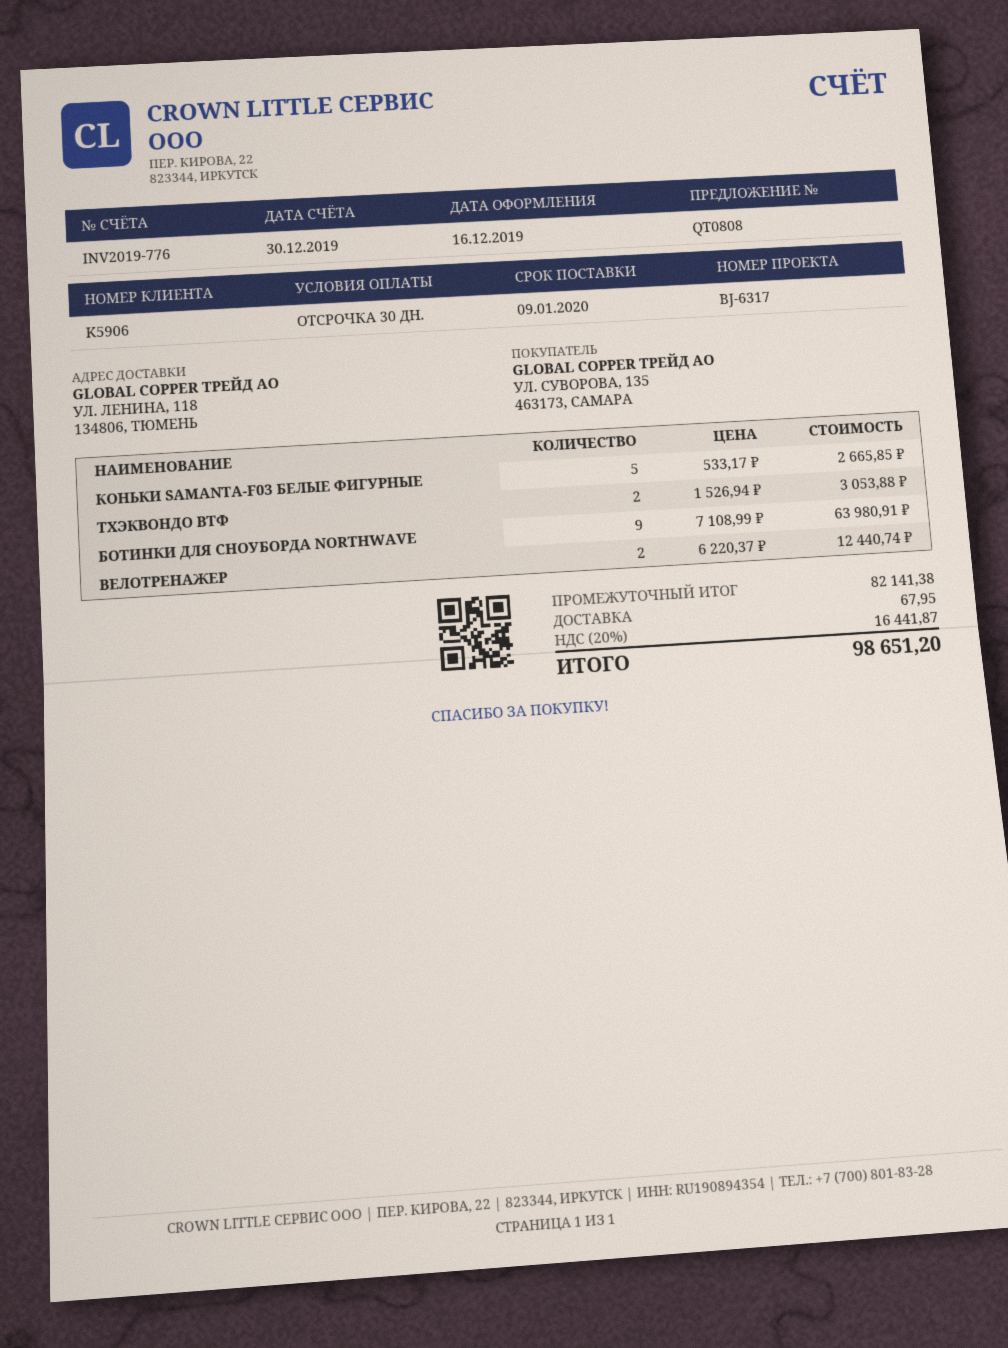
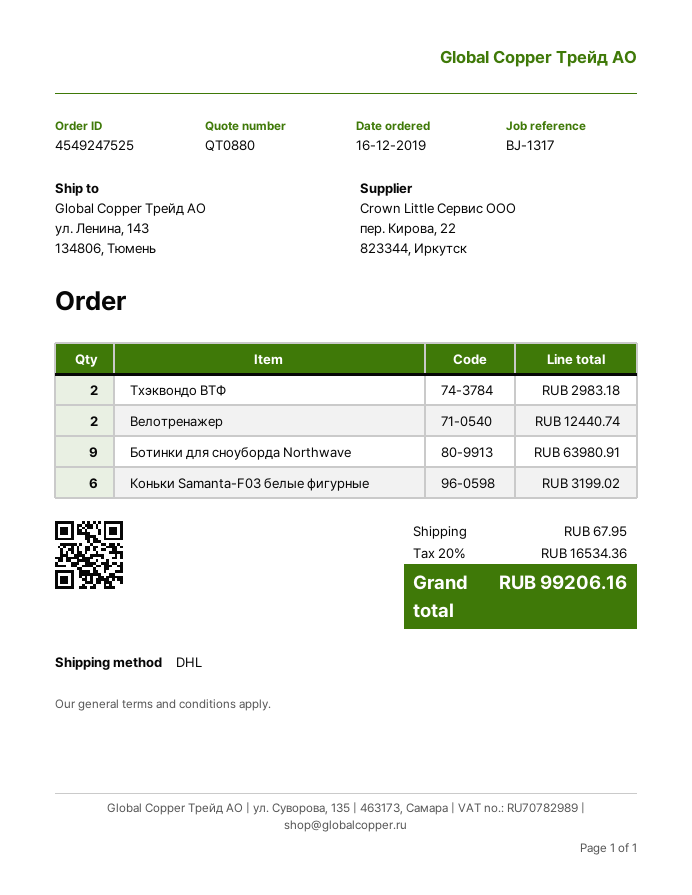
quote number: QT0808 -> QT0880
reference: BJ-6317 -> BJ-1317
ship to: УЛ. ЛЕНИНА, 118, 134806, ТЮМЕНЬ -> ул. Ленина, 143, 134806, Тюмень
КОНЬКИ SAMANTA-F03 БЕЛЫЕ ФИГУРНЫЕ: 5 for 2665.85 -> 6 for 3199.02
ТХЭКВОНДО ВТФ: 2 for 3053.88 -> 2 for 2983.18
tax: 20% = 16441.87 -> 20% = 16534.36
total: 98651.20 -> 99206.16

